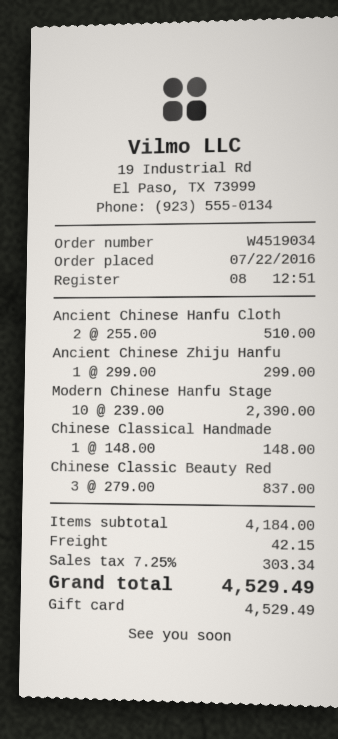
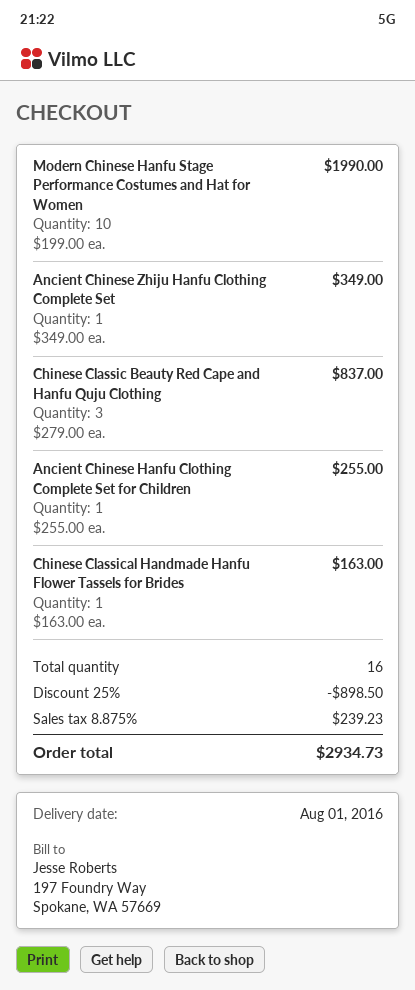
Ancient Chinese Hanfu Cloth: 2 x 255.00 = 510.00 -> 1 x 255.00 = 255.00
Ancient Chinese Zhiju Hanfu: 1 x 299.00 = 299.00 -> 1 x 349.00 = 349.00
Modern Chinese Hanfu Stage: 10 x 239.00 = 2390.00 -> 10 x 199.00 = 1990.00
Chinese Classical Handmade: 1 x 148.00 = 148.00 -> 1 x 163.00 = 163.00
discount: none -> 25% = 898.50
shipping: 42.15 -> none
tax: 7.25% = 303.34 -> 8.875% = 239.23
total: 4529.49 -> 2934.73

